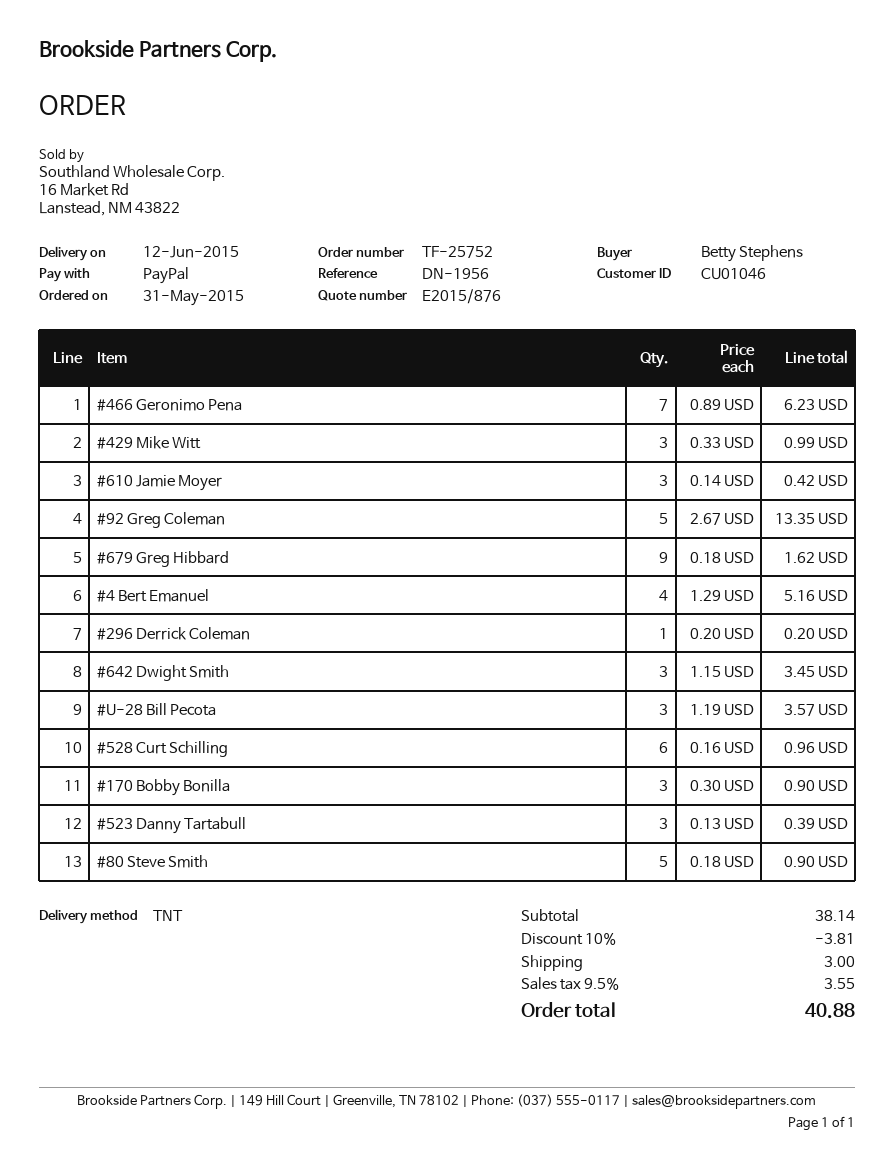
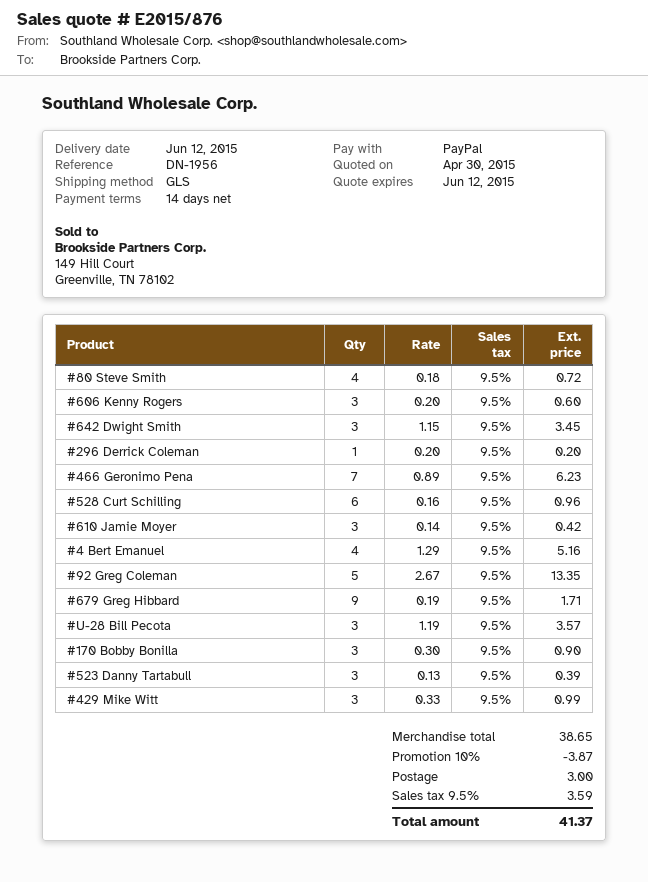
shipping method: TNT -> GLS
#679 Greg Hibbard: 9 x 0.18 = 1.62 -> 9 x 0.19 = 1.71
#80 Steve Smith: 5 x 0.18 = 0.90 -> 4 x 0.18 = 0.72
#606 Kenny Rogers: none -> 3 x 0.20 = 0.60
subtotal: 38.14 -> 38.65
discount: 10% = 3.81 -> 10% = 3.87
tax: 9.5% = 3.55 -> 9.5% = 3.59
total: 40.88 -> 41.37

